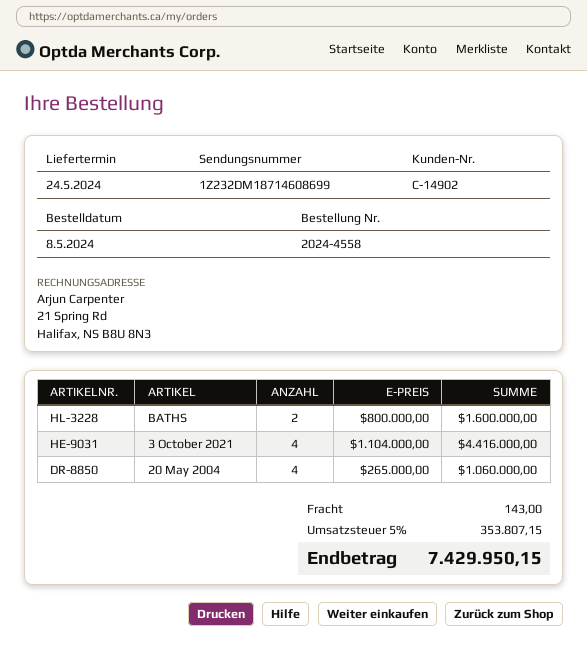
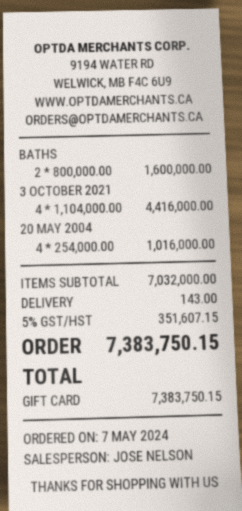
order date: 2024-05-08 -> 2024-05-07
20 May 2004: 4 x 265000.00 = 1060000.00 -> 4 x 254000.00 = 1016000.00
tax: 5% = 353807.15 -> 5% = 351607.15
total: 7429950.15 -> 7383750.15

